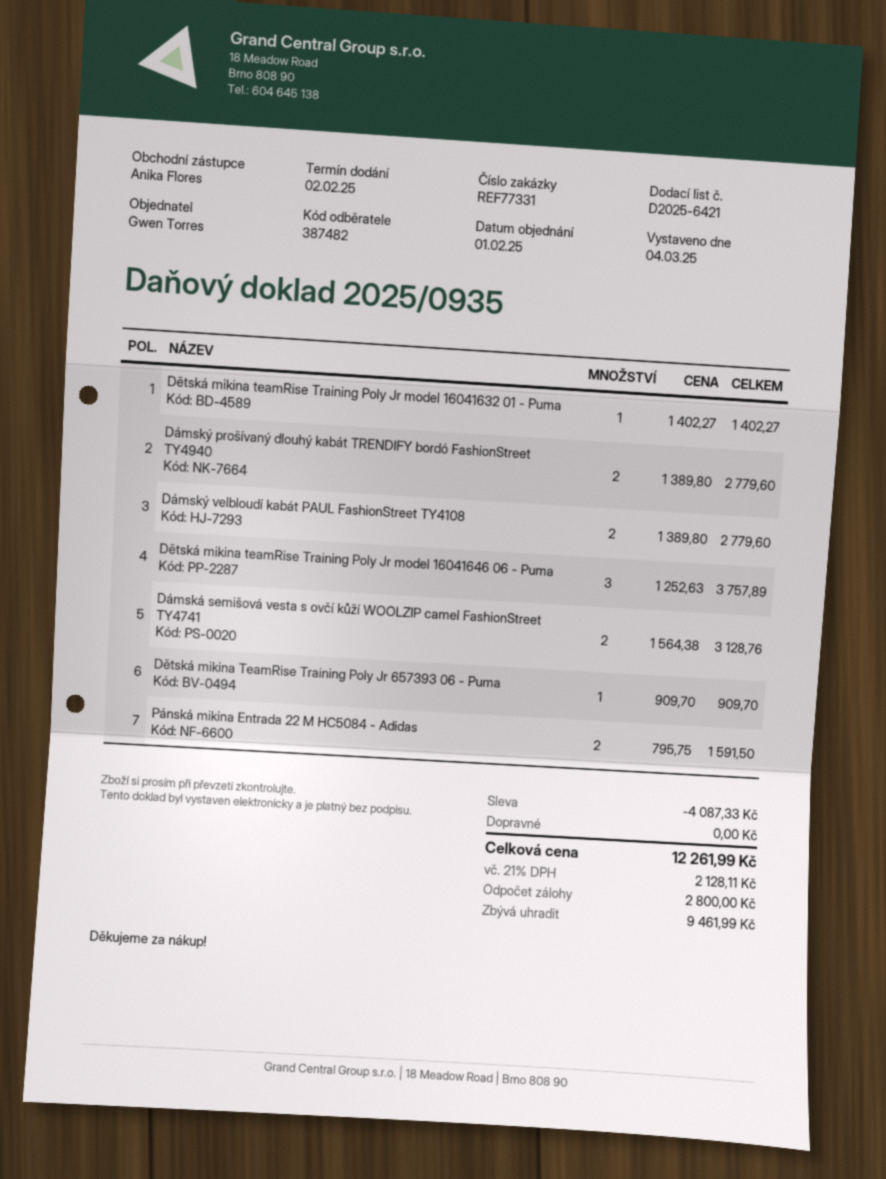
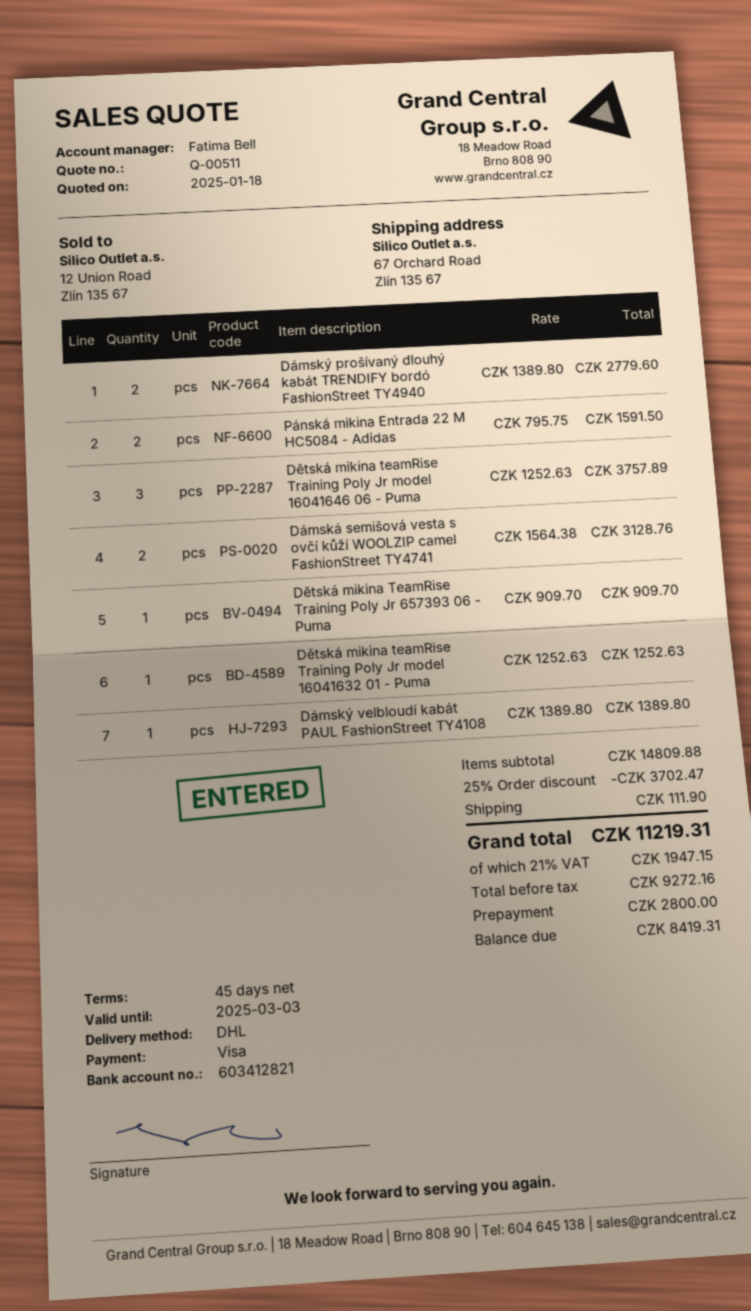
sales rep: Anika Flores -> Fatima Bell
Dětská mikina teamRise Training Poly Jr model 16041632 01 - Puma: 1 x 1402.27 = 1402.27 -> 1 x 1252.63 = 1252.63
Dámský velbloudí kabát PAUL FashionStreet TY4108: 2 x 1389.80 = 2779.60 -> 1 x 1389.80 = 1389.80
discount: 4087.33 -> 3702.47
shipping: 0.00 -> 111.90
tax: 21% = 2128.11 -> 21% = 1947.15
total: 12261.99 -> 11219.31
balance: 9461.99 -> 8419.31

